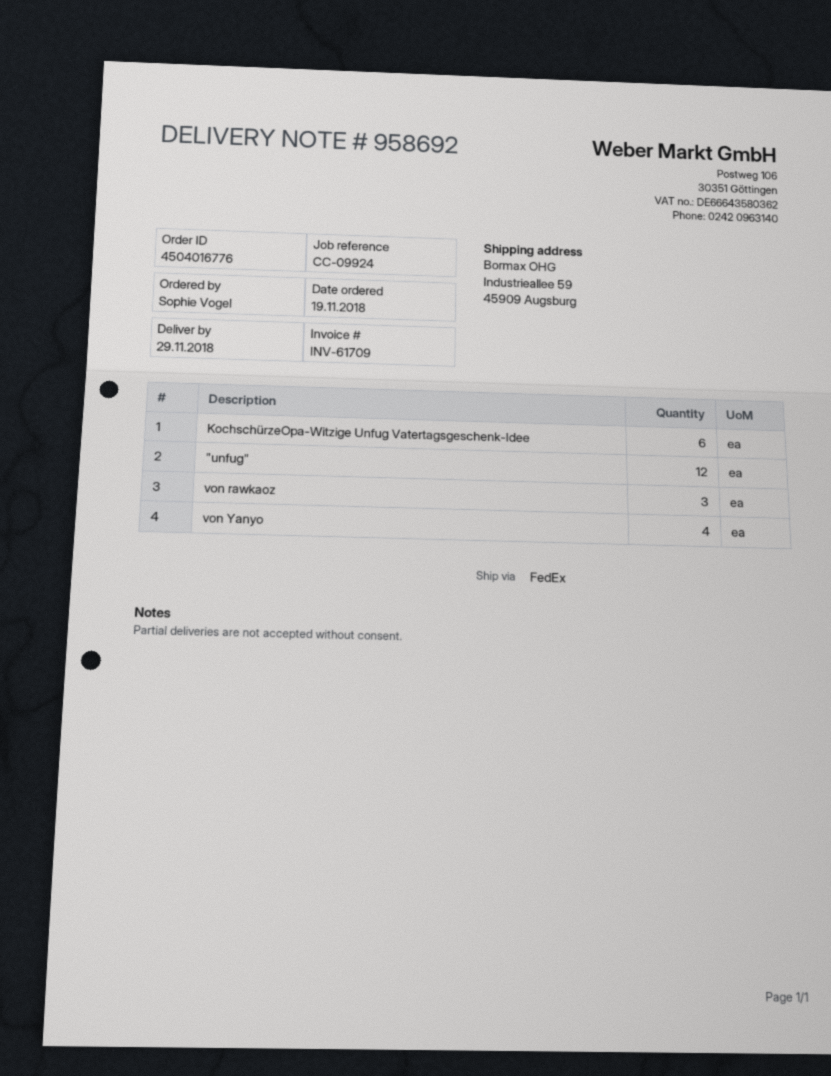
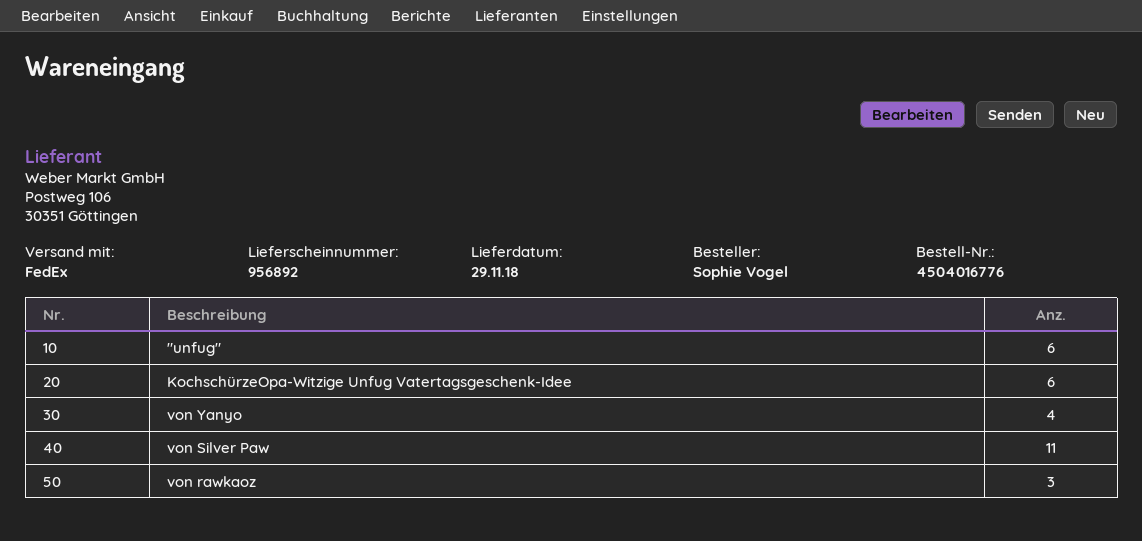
delivery note number: 958692 -> 956892
"unfug": 12 -> 6
von Silver Paw: none -> 11

